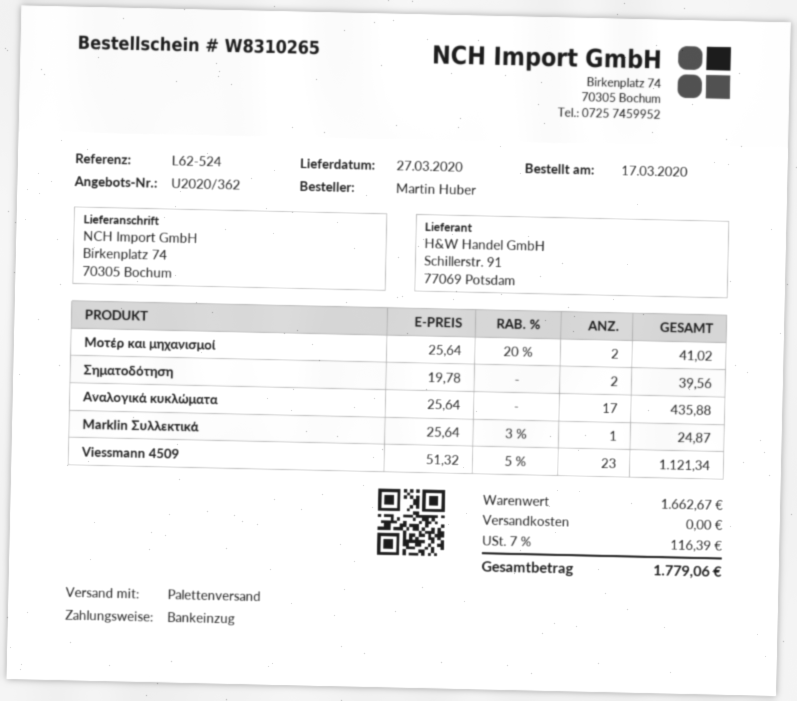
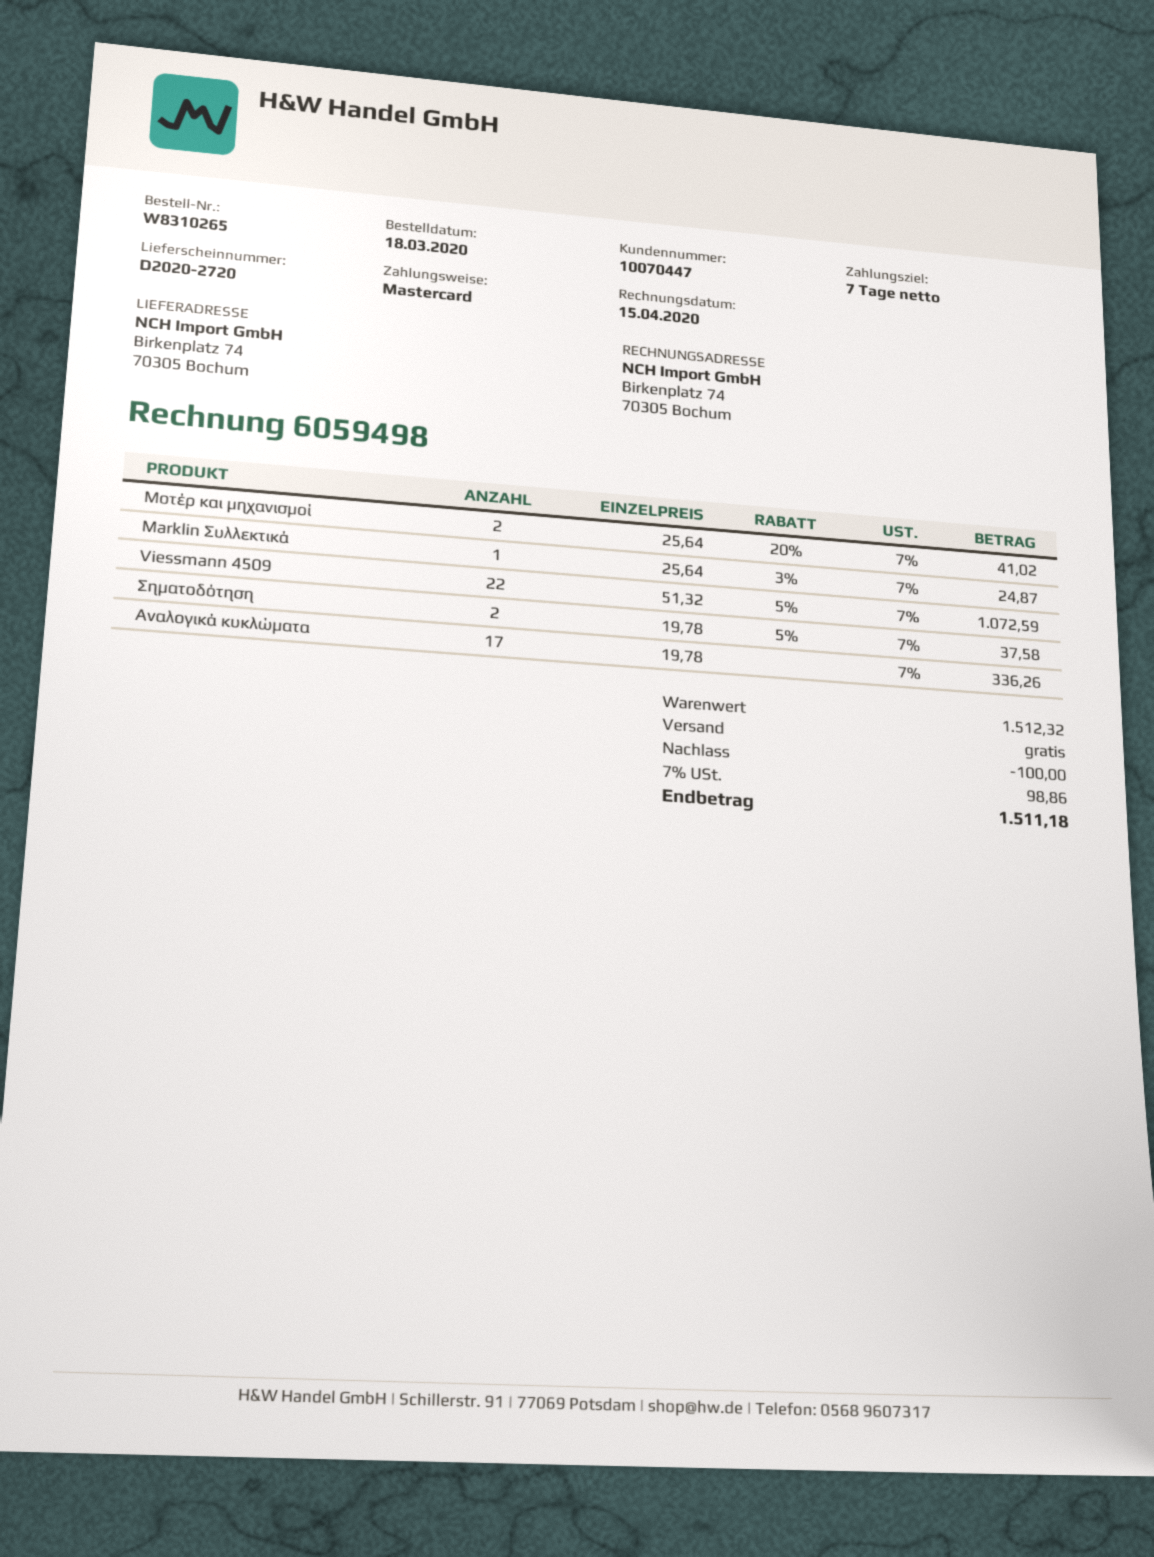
order date: 2020-03-17 -> 2020-03-18
payment method: direct debit -> Mastercard
Σηματοδότηση: 2 x 19.78 = 39.56 -> 2 x 19.78 - 5% = 37.58
Αναλογικά κυκλώματα: 17 x 25.64 = 435.88 -> 17 x 19.78 = 336.26
Viessmann 4509: 23 x 51.32 - 5% = 1121.34 -> 22 x 51.32 - 5% = 1072.59
subtotal: 1662.67 -> 1512.32
discount: none -> 100.00
tax: 7% = 116.39 -> 7% = 98.86
total: 1779.06 -> 1511.18

